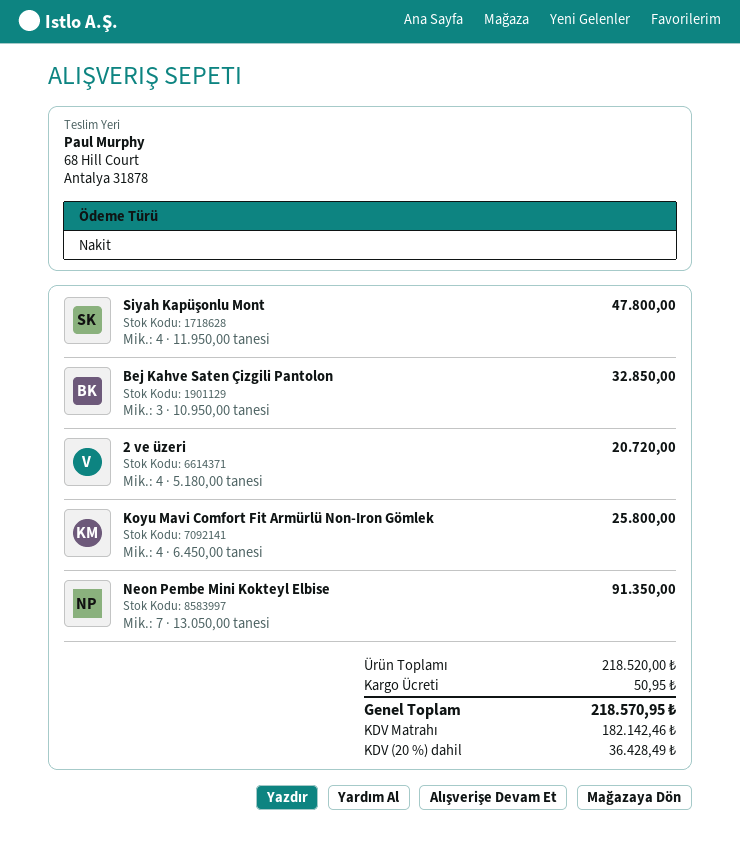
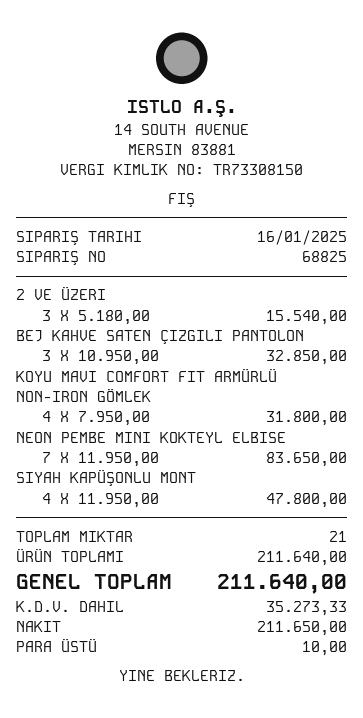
2 ve üzeri: 4 x 5180.00 = 20720.00 -> 3 x 5180.00 = 15540.00
Koyu Mavi Comfort Fit Armürlü Non-Iron Gömlek: 4 x 6450.00 = 25800.00 -> 4 x 7950.00 = 31800.00
Neon Pembe Mini Kokteyl Elbise: 7 x 13050.00 = 91350.00 -> 7 x 11950.00 = 83650.00
subtotal: 218520.00 -> 211640.00
shipping: 50.95 -> none
tax: 36428.49 -> 35273.33
total: 218570.95 -> 211640.00

